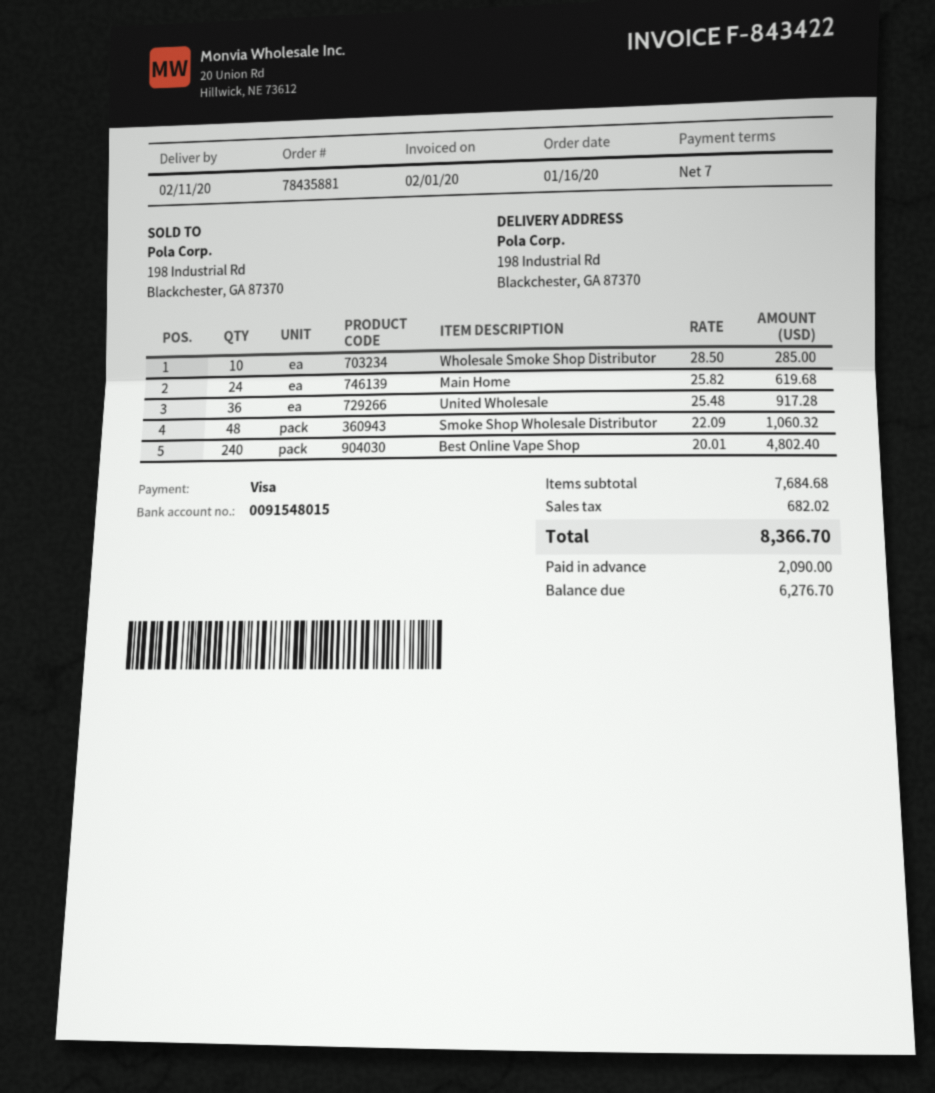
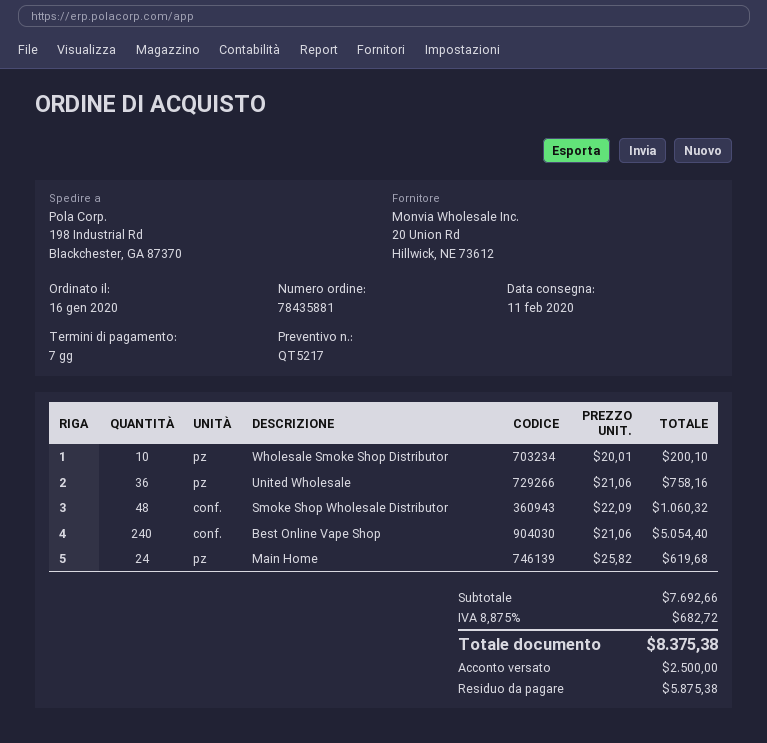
Wholesale Smoke Shop Distributor: 10 x 28.50 = 285.00 -> 10 x 20.01 = 200.10
United Wholesale: 36 x 25.48 = 917.28 -> 36 x 21.06 = 758.16
Best Online Vape Shop: 240 x 20.01 = 4802.40 -> 240 x 21.06 = 5054.40
subtotal: 7684.68 -> 7692.66
tax: 682.02 -> 682.72
total: 8366.70 -> 8375.38
deposit: 2090.00 -> 2500.00
balance: 6276.70 -> 5875.38

